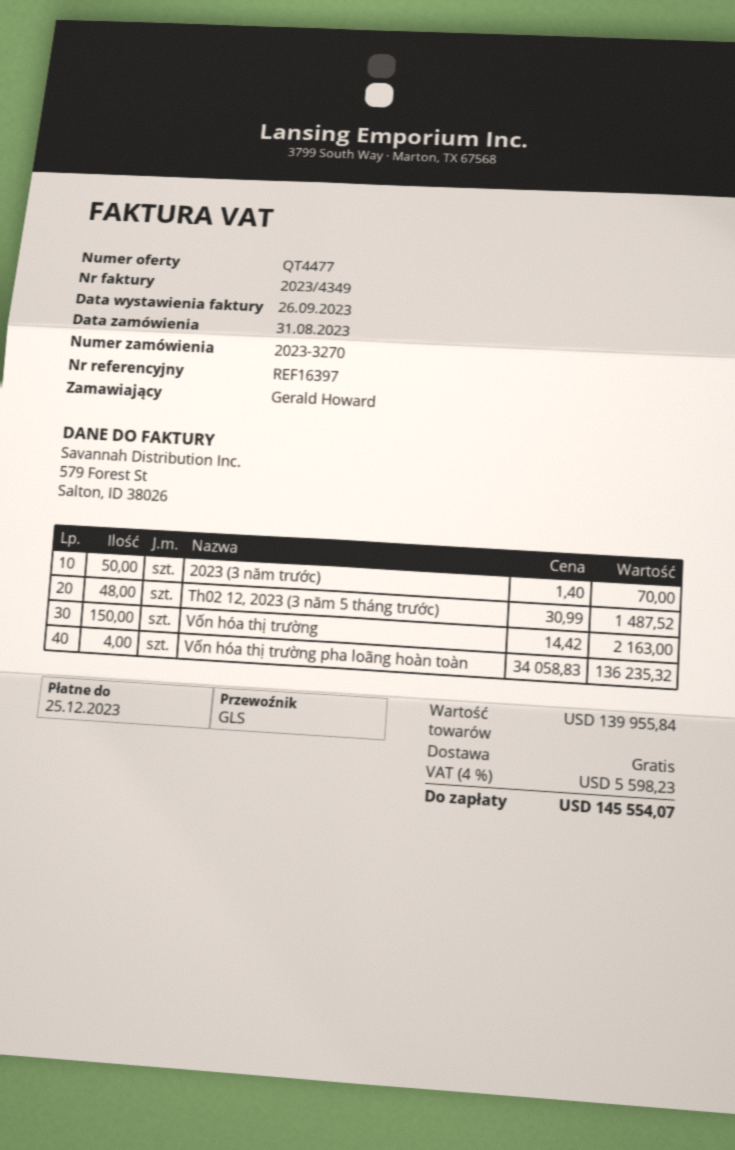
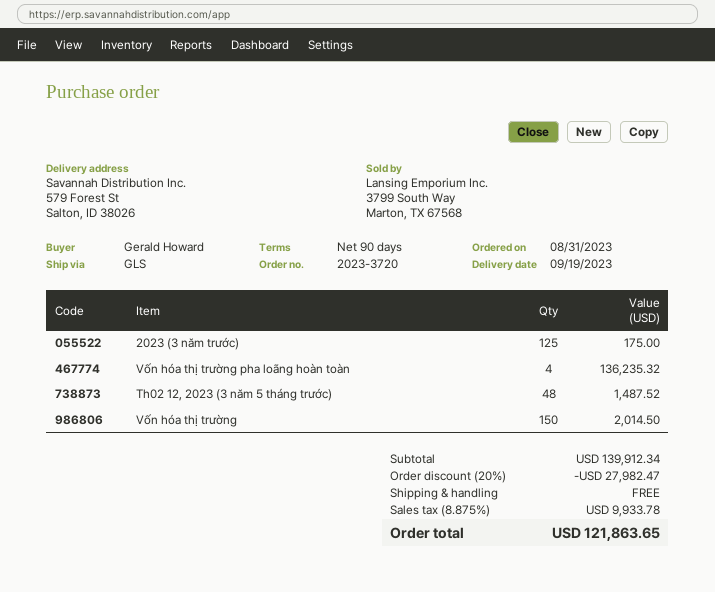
order number: 2023-3270 -> 2023-3720
2023 (3 năm trước): 50 for 70.00 -> 125 for 175.00
Vốn hóa thị trường: 150 for 2163.00 -> 150 for 2014.50
subtotal: 139955.84 -> 139912.34
discount: none -> 20% = 27982.47
tax: 4% = 5598.23 -> 8.875% = 9933.78
total: 145554.07 -> 121863.65

